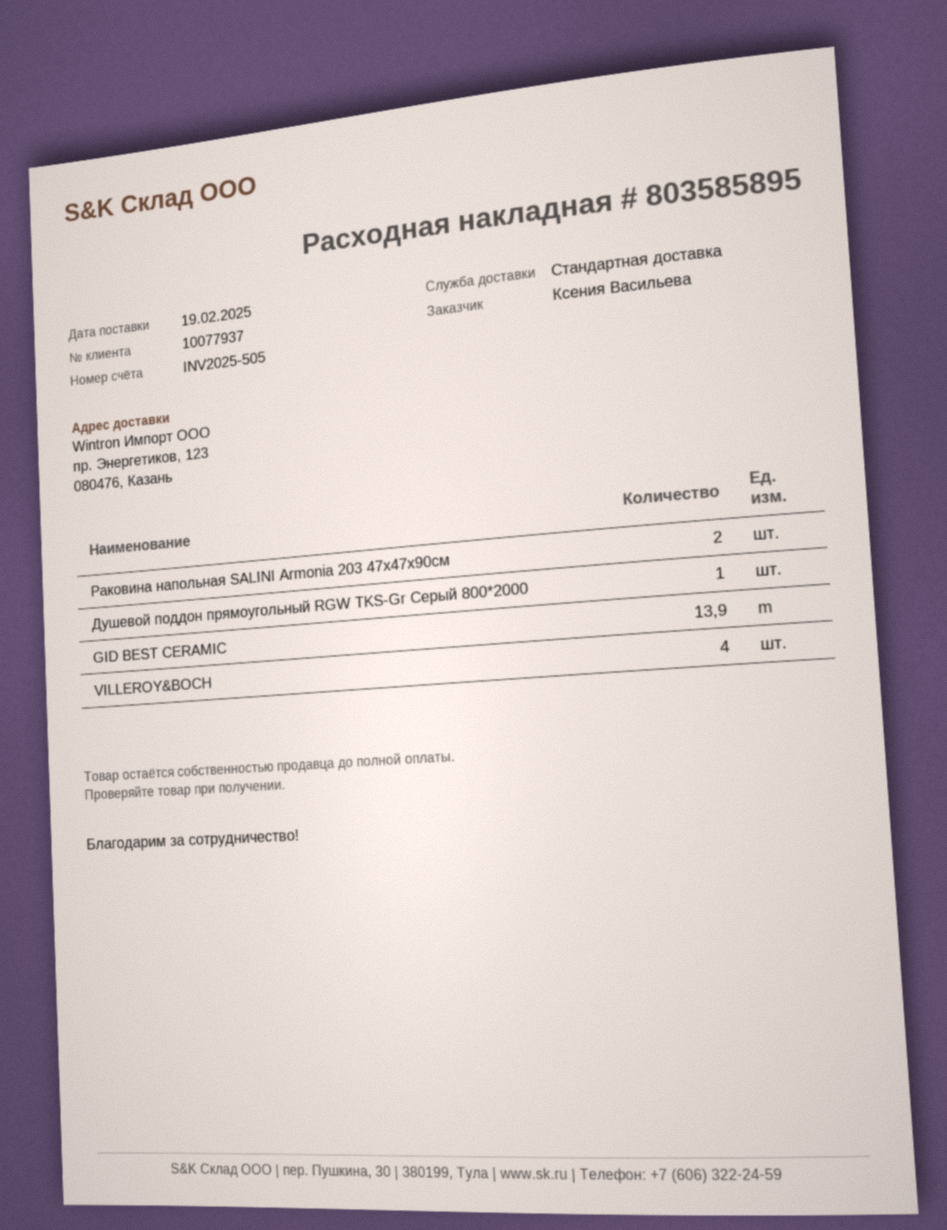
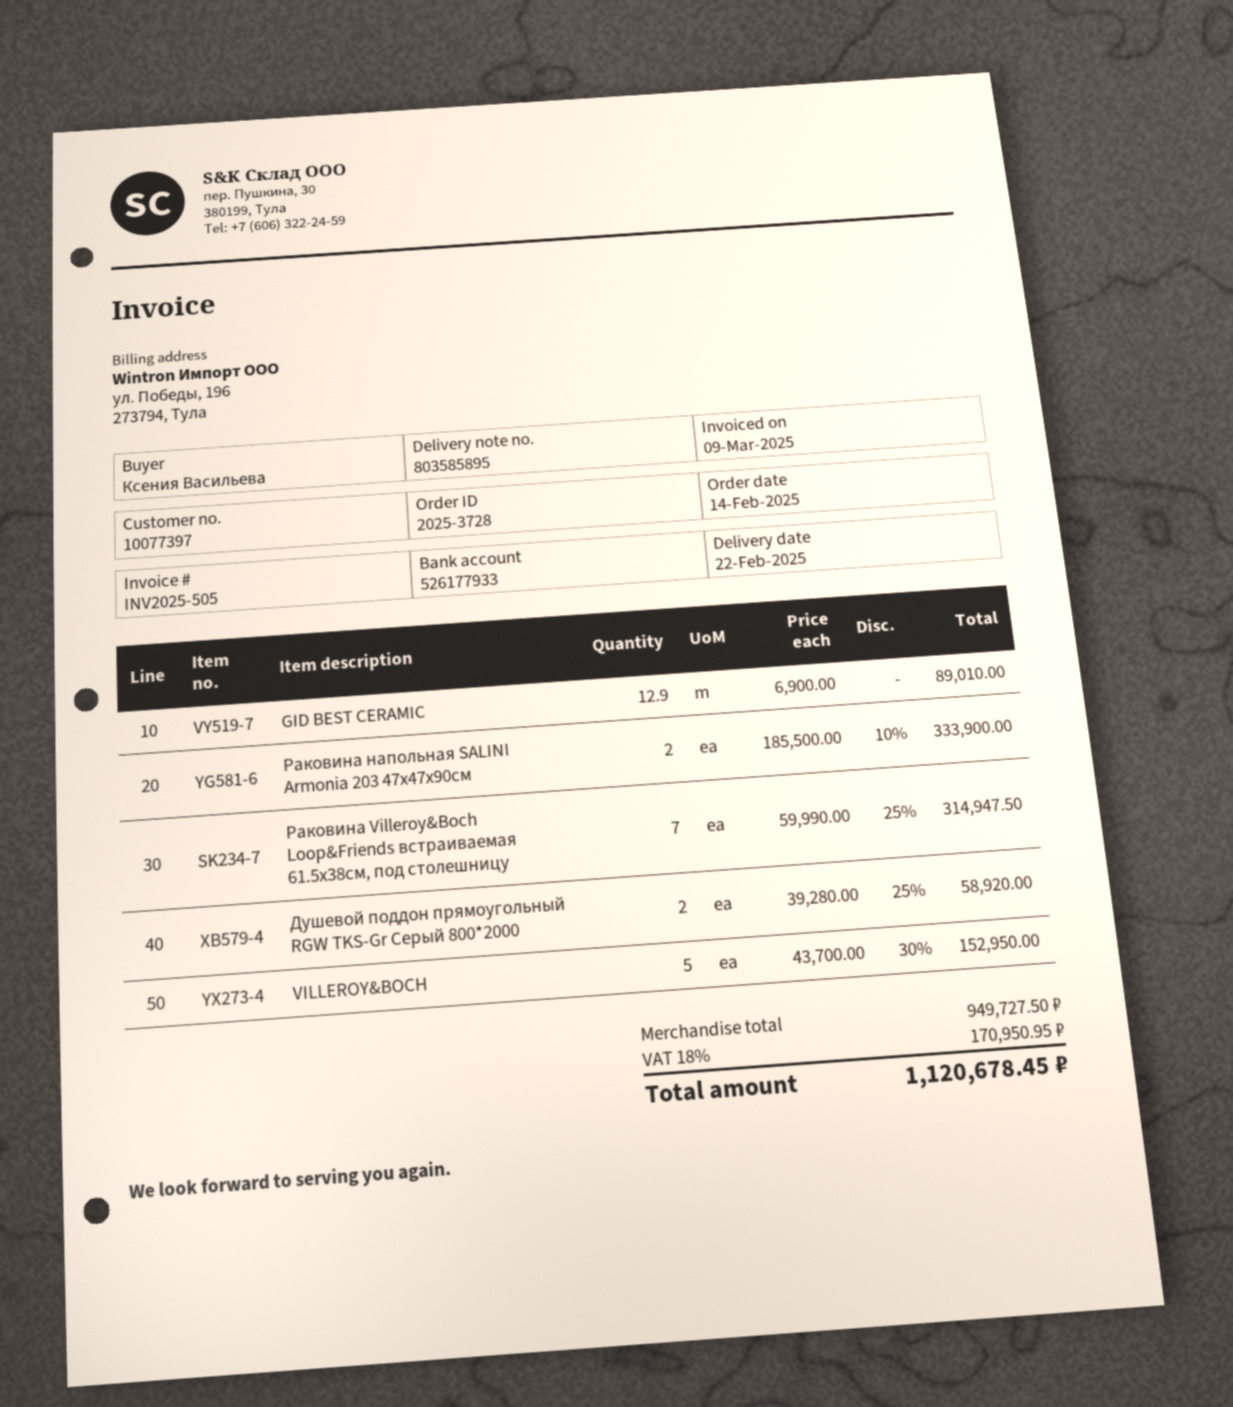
delivery date: 2025-02-19 -> 2025-02-22
customer number: 10077937 -> 10077397
Душевой поддон прямоугольный RGW TKS-Gr Серый 800*2000: 1 -> 2
GID BEST CERAMIC: 13.9 -> 12.9
VILLEROY&BOCH: 4 -> 5
Раковина Villeroy&Boch Loop&Friends встраиваемая 61.5x38см, под столешницу: none -> 7

